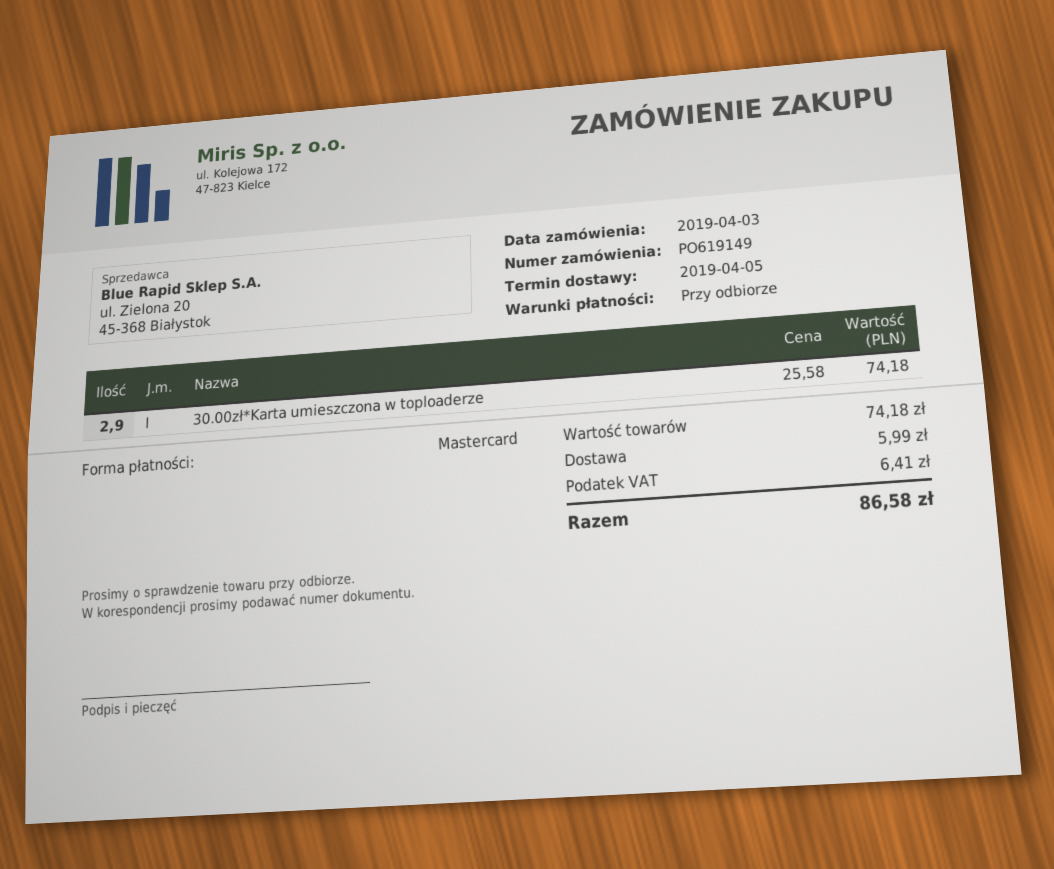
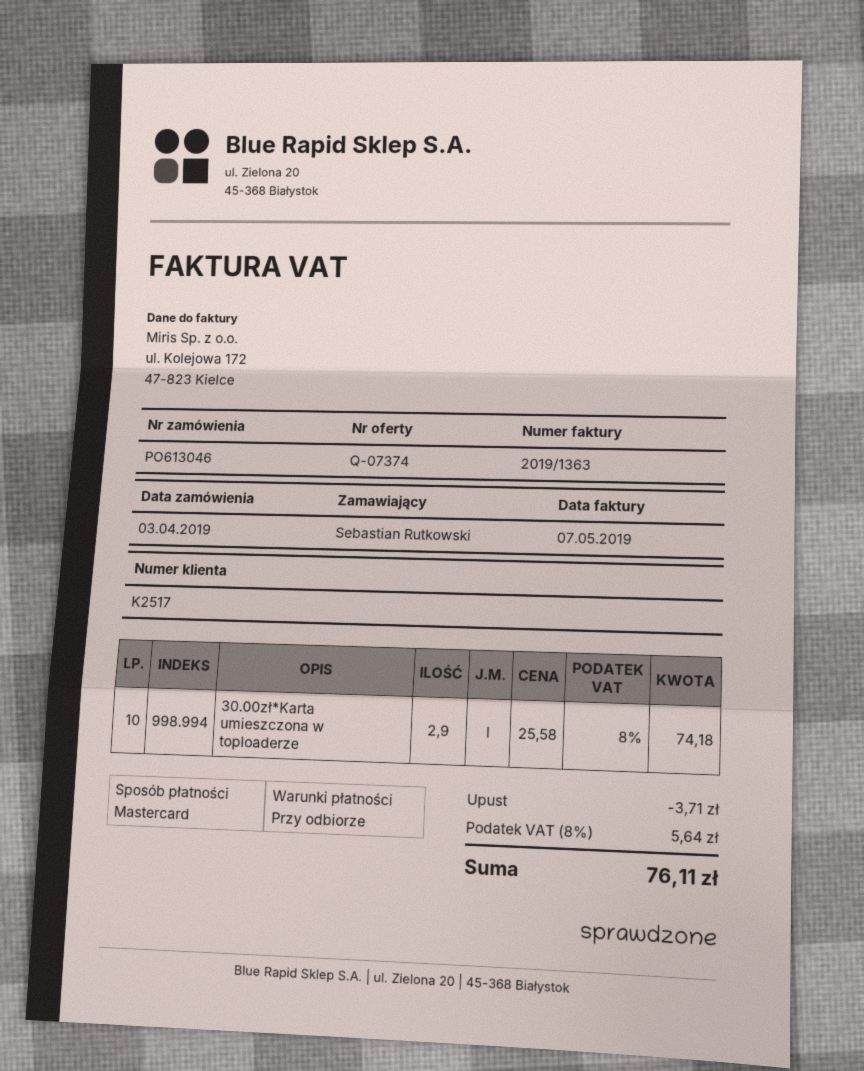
order number: PO619149 -> PO613046
discount: none -> 3.71
shipping: 5.99 -> none
tax: 6.41 -> 5.64
total: 86.58 -> 76.11

